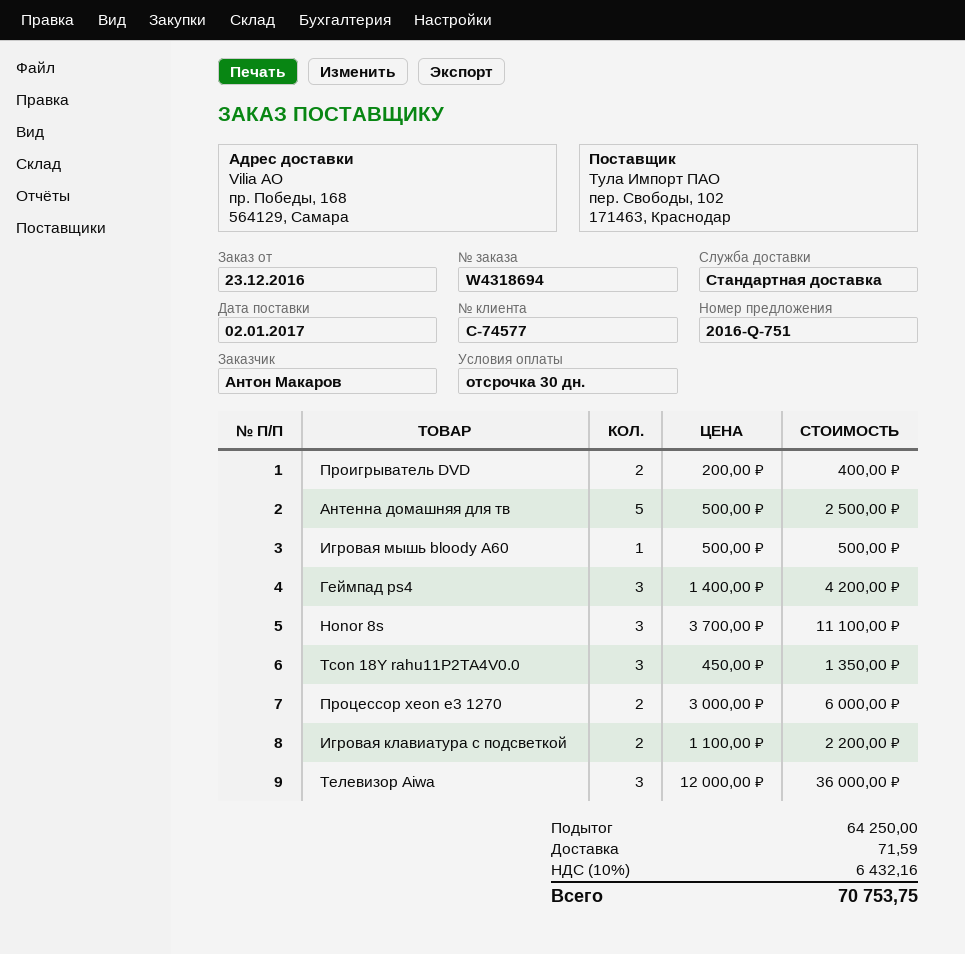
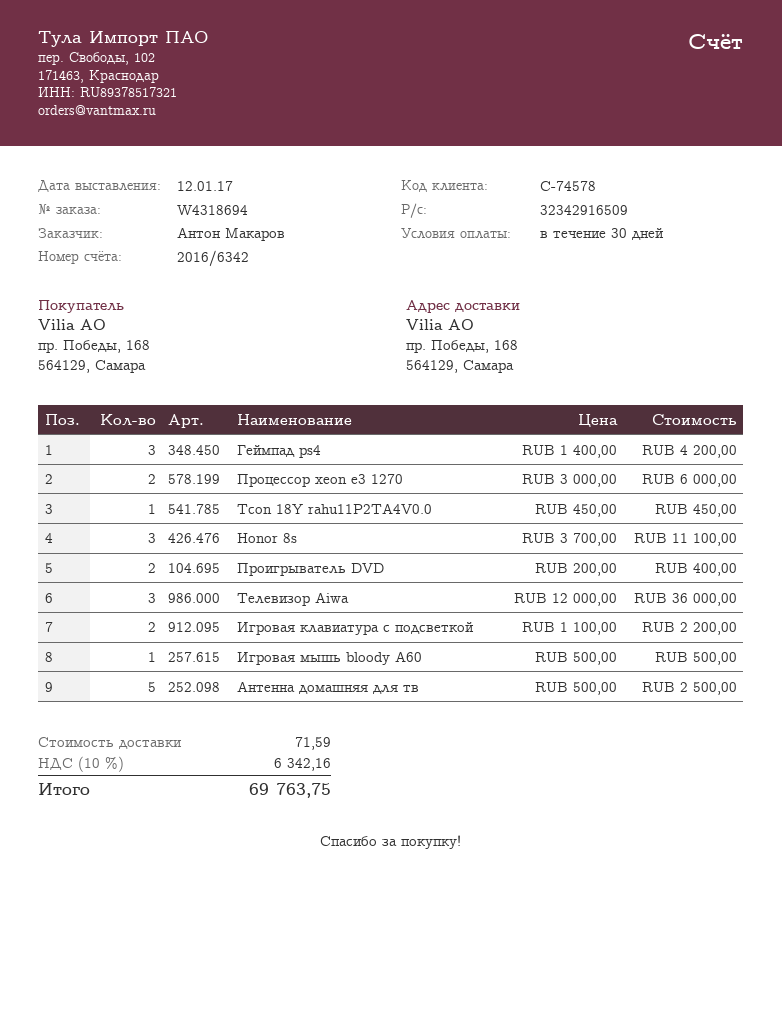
customer number: C-74577 -> C-74578
Tcon 18Y rahu11P2TA4V0.0: 3 x 450.00 = 1350.00 -> 1 x 450.00 = 450.00
tax: 10% = 6432.16 -> 10% = 6342.16
total: 70753.75 -> 69763.75

